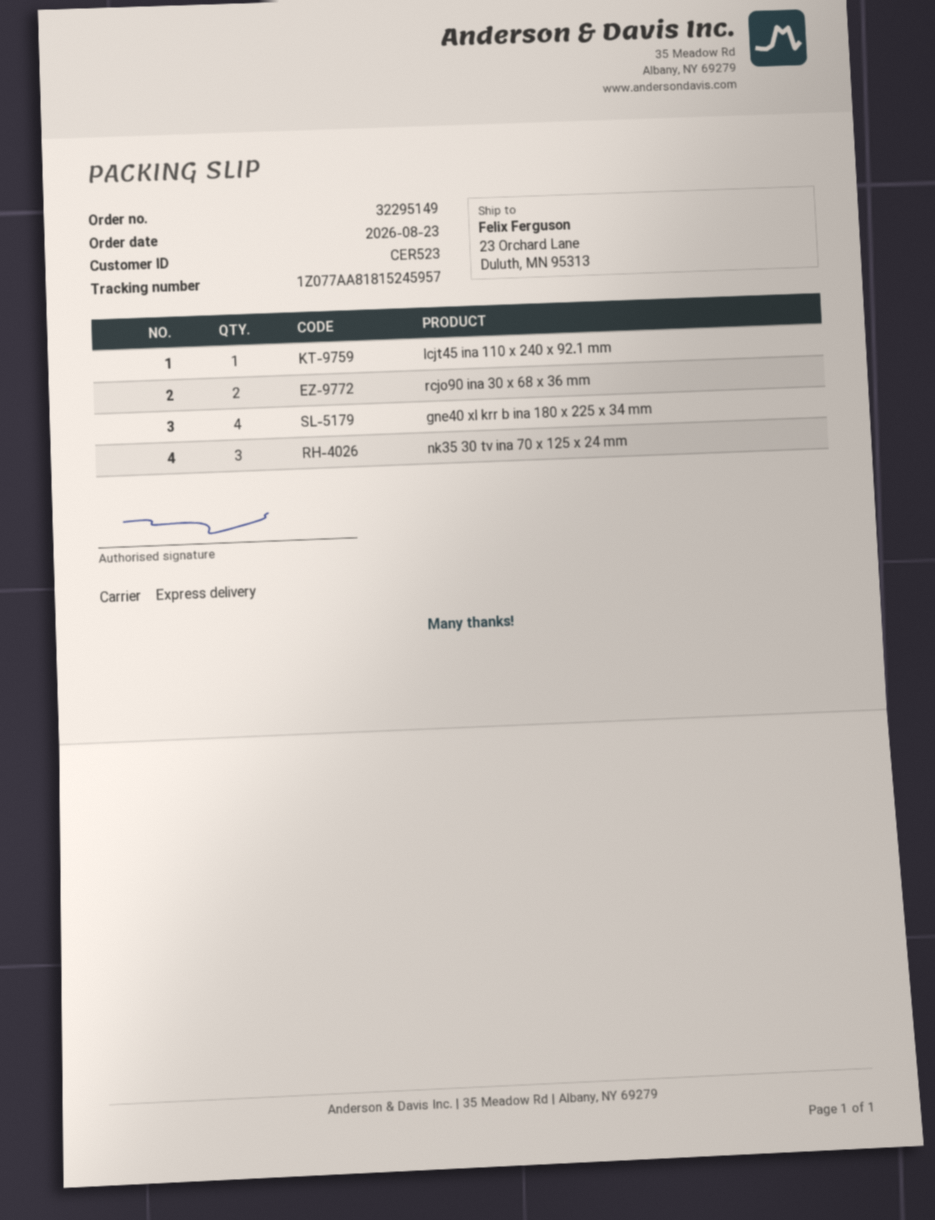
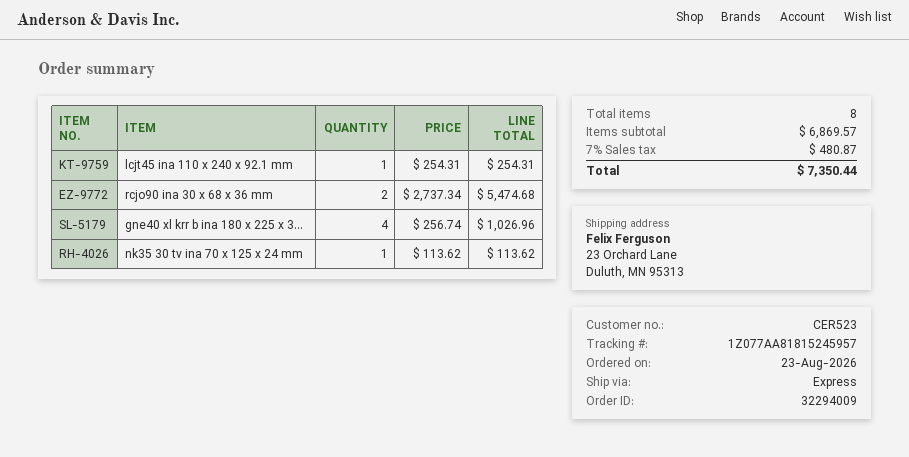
order number: 32295149 -> 32294009
nk35 30 tv ina 70 x 125 x 24 mm: 3 -> 1

